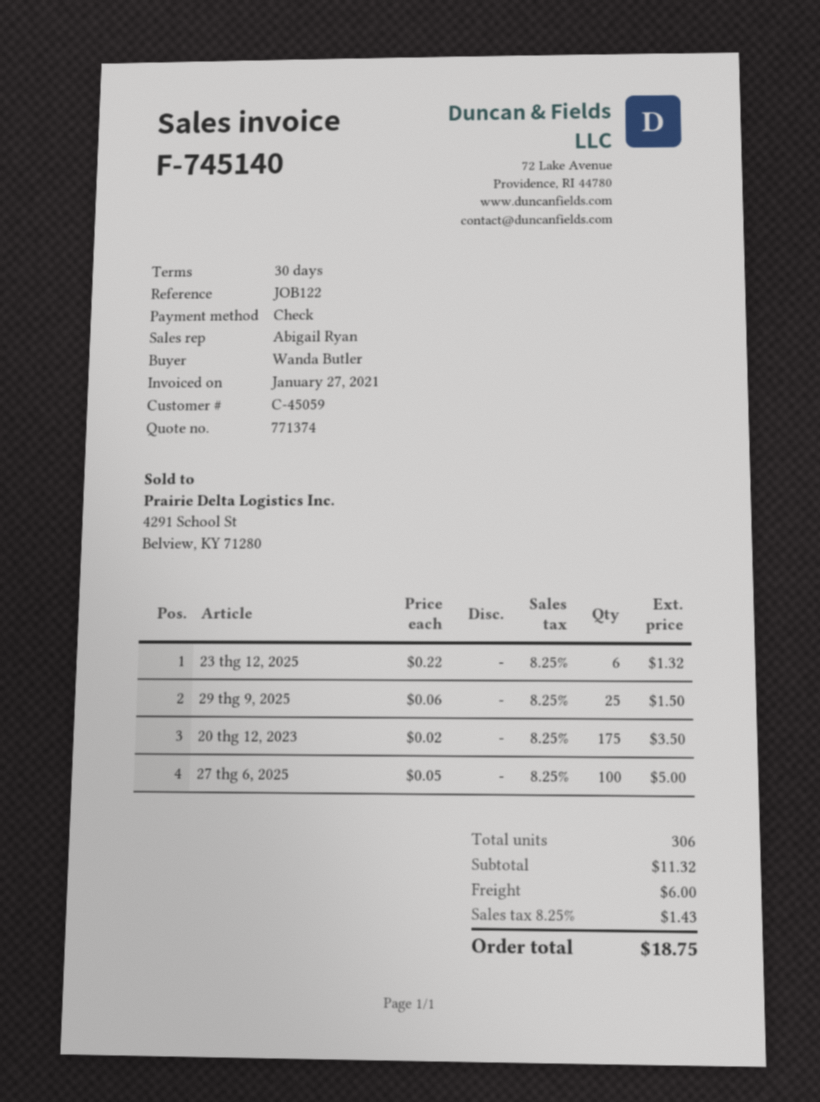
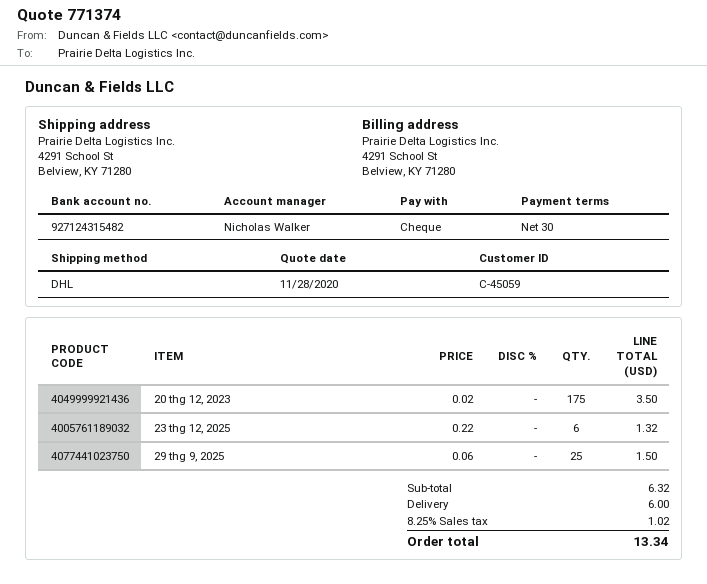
sales rep: Abigail Ryan -> Nicholas Walker
27 thg 6, 2025: 100 x 0.05 = 5.00 -> none
subtotal: 11.32 -> 6.32
tax: 8.25% = 1.43 -> 8.25% = 1.02
total: 18.75 -> 13.34

